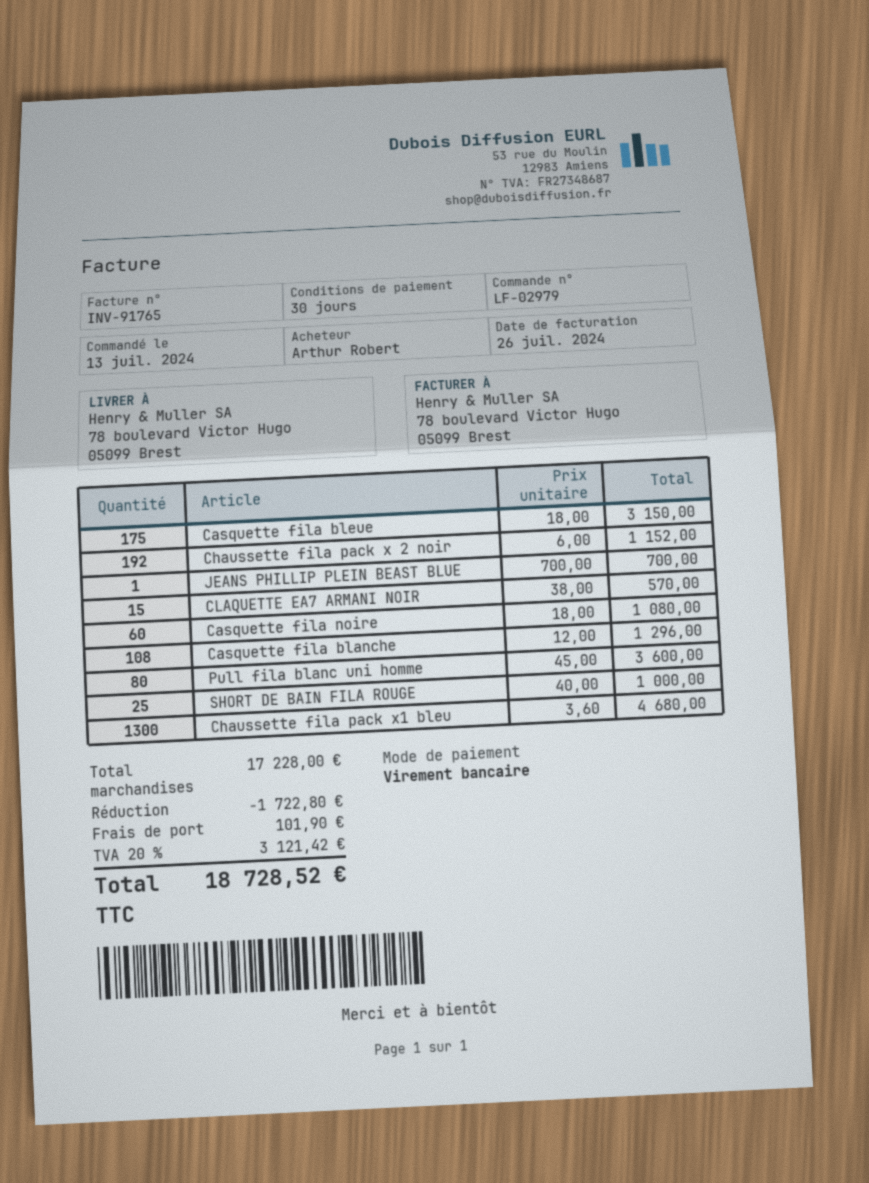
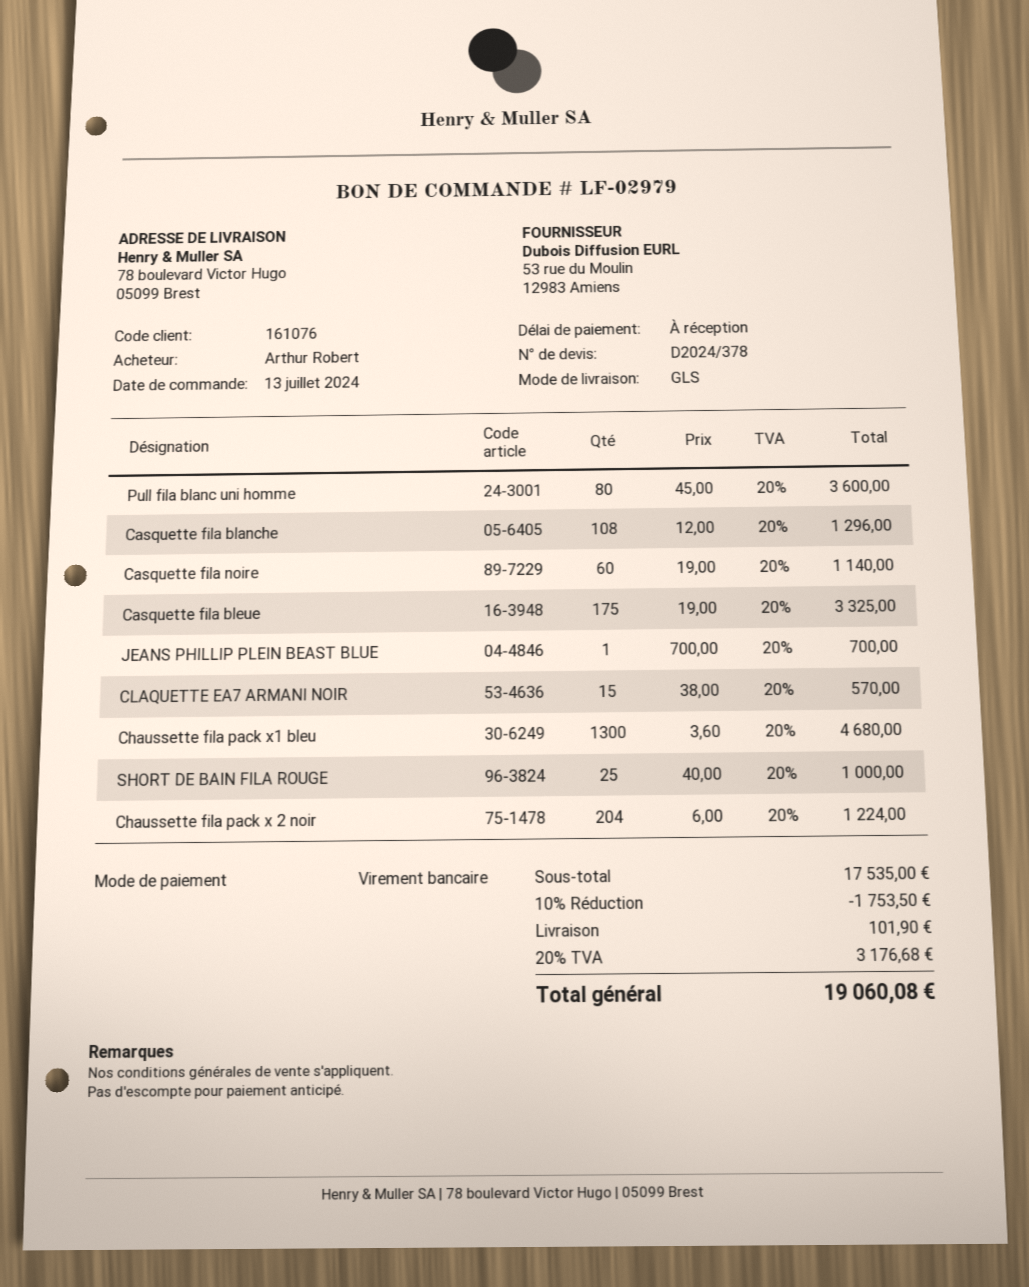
payment terms: 30 days -> on receipt
Casquette fila bleue: 175 x 18.00 = 3150.00 -> 175 x 19.00 = 3325.00
Chaussette fila pack x 2 noir: 192 x 6.00 = 1152.00 -> 204 x 6.00 = 1224.00
Casquette fila noire: 60 x 18.00 = 1080.00 -> 60 x 19.00 = 1140.00
subtotal: 17228.00 -> 17535.00
discount: 1722.80 -> 1753.50
tax: 20% = 3121.42 -> 20% = 3176.68
total: 18728.52 -> 19060.08

